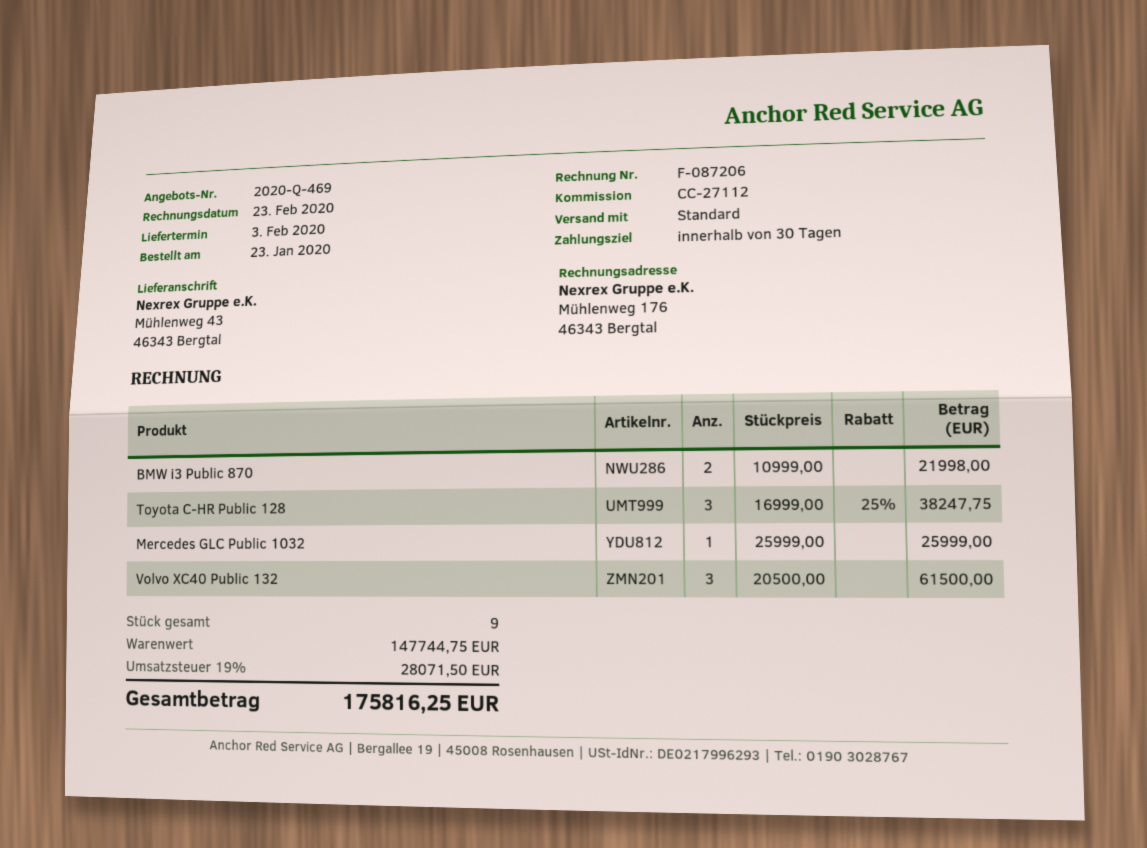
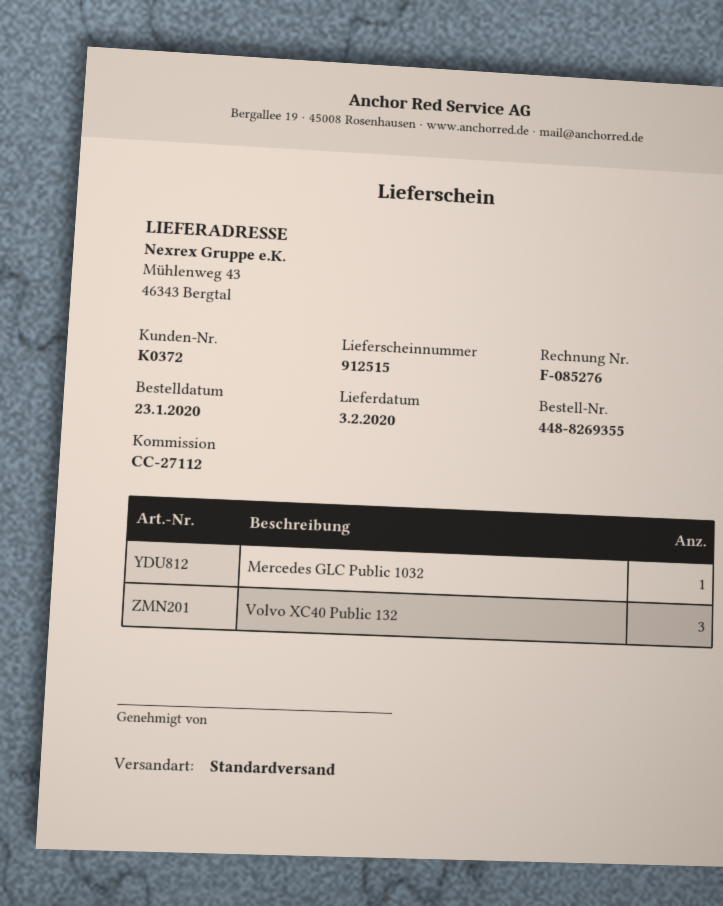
invoice number: F-087206 -> F-085276
BMW i3 Public 870: 2 -> none
Toyota C-HR Public 128: 3 -> none

